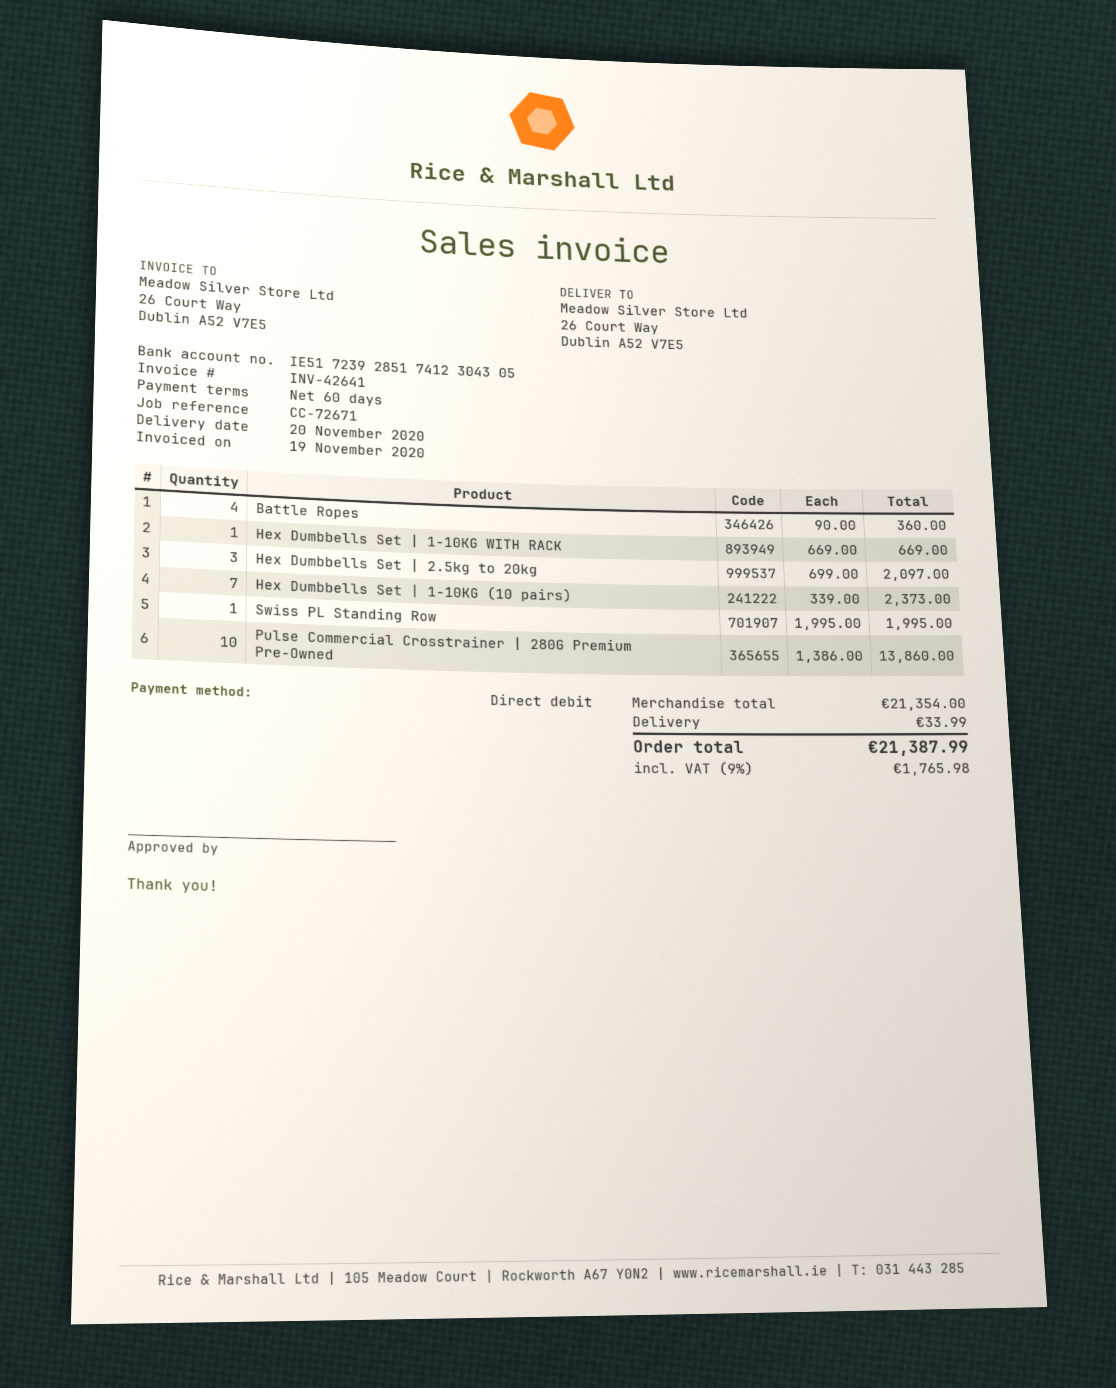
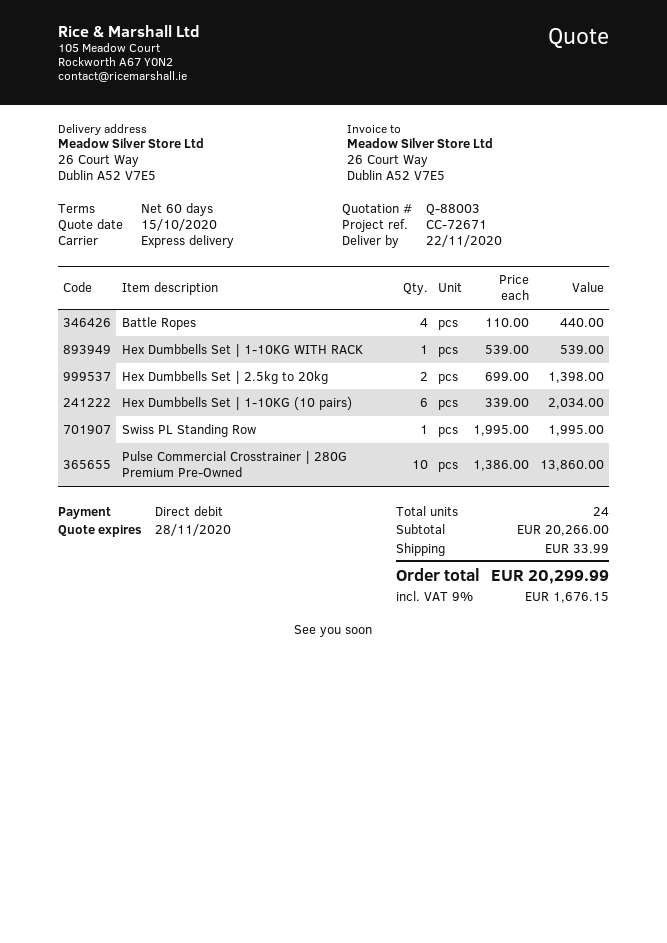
delivery date: 2020-11-20 -> 2020-11-22
Battle Ropes: 4 x 90.00 = 360.00 -> 4 x 110.00 = 440.00
Hex Dumbbells Set | 1-10KG WITH RACK: 1 x 669.00 = 669.00 -> 1 x 539.00 = 539.00
Hex Dumbbells Set | 2.5kg to 20kg: 3 x 699.00 = 2097.00 -> 2 x 699.00 = 1398.00
Hex Dumbbells Set | 1-10KG (10 pairs): 7 x 339.00 = 2373.00 -> 6 x 339.00 = 2034.00
subtotal: 21354.00 -> 20266.00
tax: 9% = 1765.98 -> 9% = 1676.15
total: 21387.99 -> 20299.99

